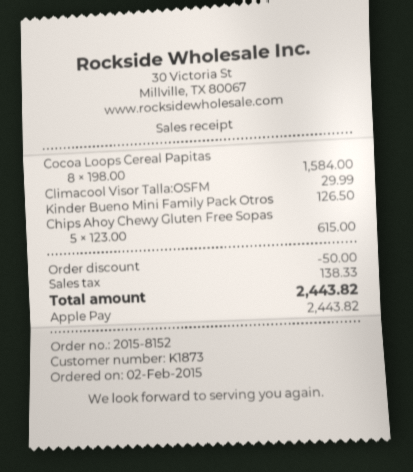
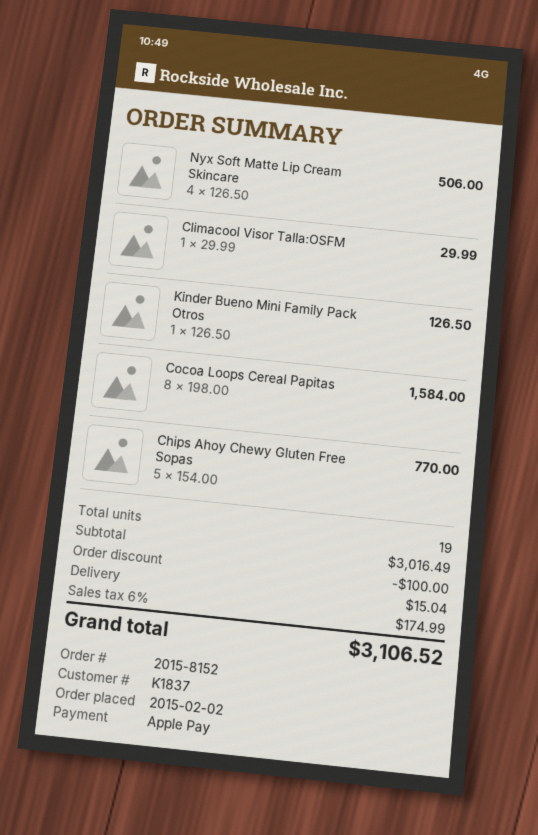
customer number: K1873 -> K1837
Chips Ahoy Chewy Gluten Free Sopas: 5 x 123.00 = 615.00 -> 5 x 154.00 = 770.00
Nyx Soft Matte Lip Cream Skincare: none -> 4 x 126.50 = 506.00
discount: 50.00 -> 100.00
shipping: none -> 15.04
tax: 138.33 -> 174.99
total: 2443.82 -> 3106.52

